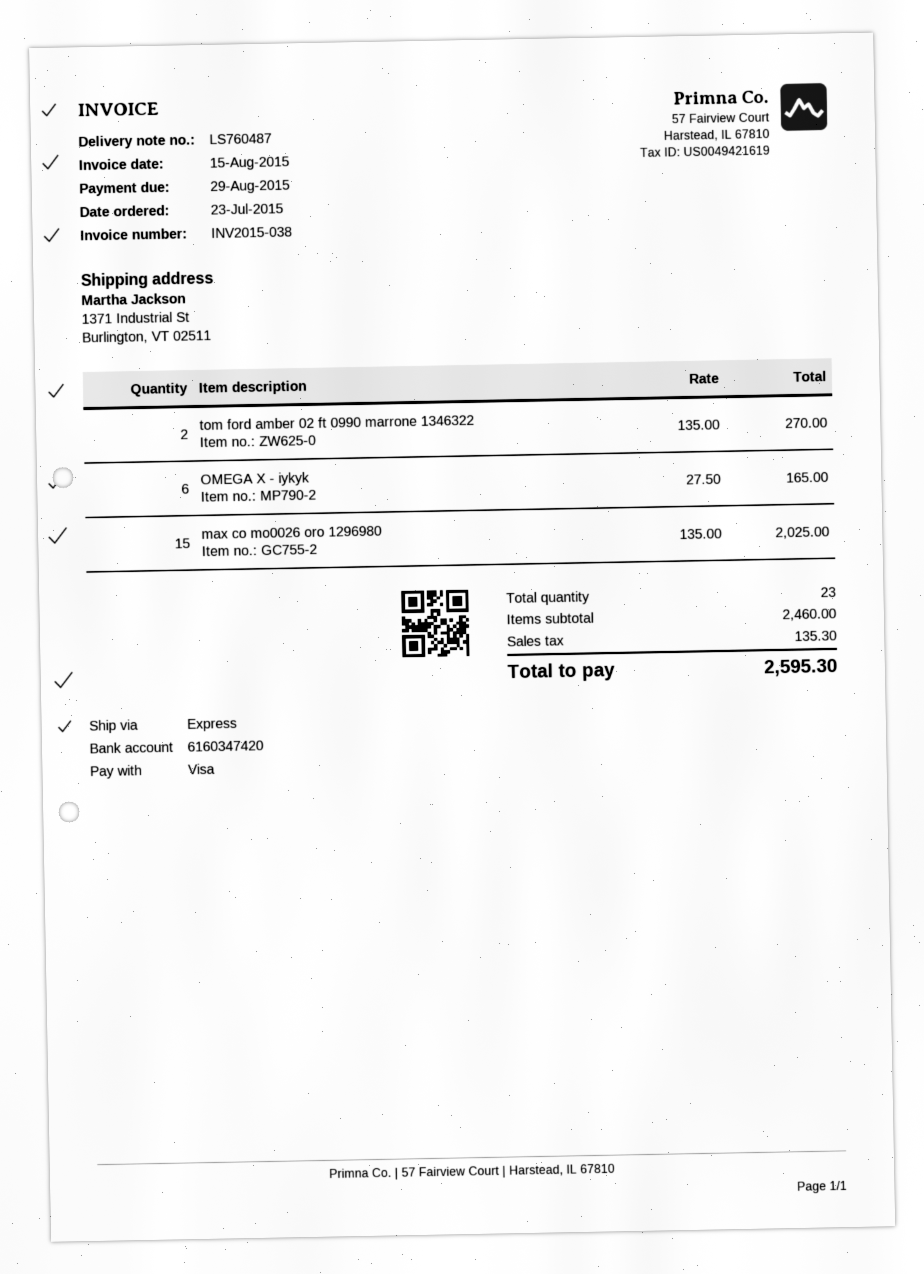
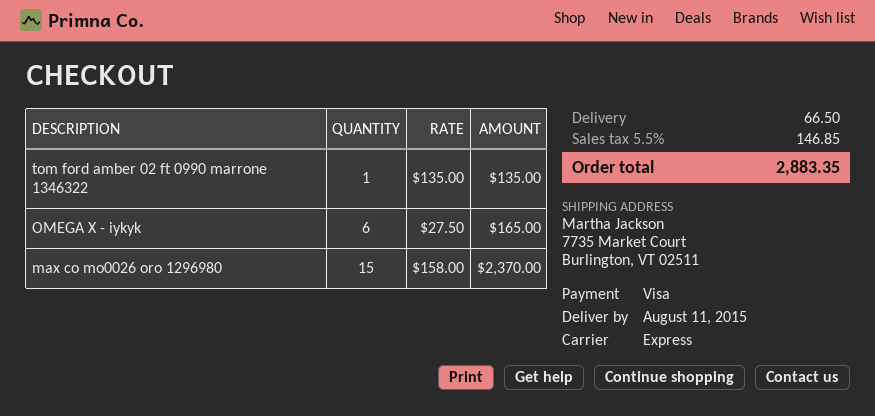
ship to: 1371 Industrial St, Burlington, VT 02511 -> 7735 Market Court, Burlington, VT 02511
tom ford amber 02 ft 0990 marrone 1346322: 2 x 135.00 = 270.00 -> 1 x 135.00 = 135.00
max co mo0026 oro 1296980: 15 x 135.00 = 2025.00 -> 15 x 158.00 = 2370.00
shipping: none -> 66.50
tax: 135.30 -> 146.85
total: 2595.30 -> 2883.35

